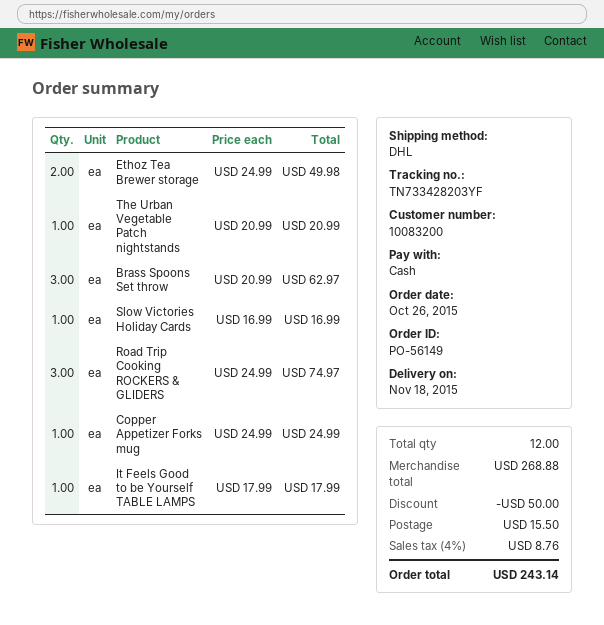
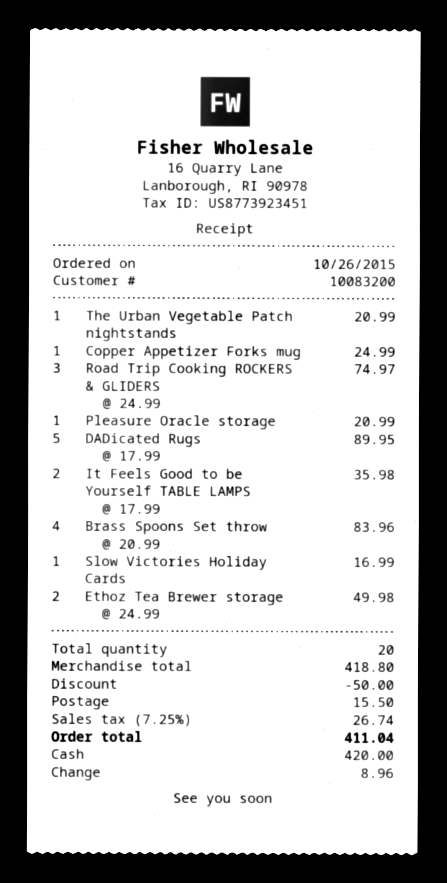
Brass Spoons Set throw: 3 x 20.99 = 62.97 -> 4 x 20.99 = 83.96
It Feels Good to be Yourself TABLE LAMPS: 1 x 17.99 = 17.99 -> 2 x 17.99 = 35.98
Pleasure Oracle storage: none -> 1 x 20.99 = 20.99
DADicated Rugs: none -> 5 x 17.99 = 89.95
total quantity: 12 -> 20
subtotal: 268.88 -> 418.80
tax: 4% = 8.76 -> 7.25% = 26.74
total: 243.14 -> 411.04

